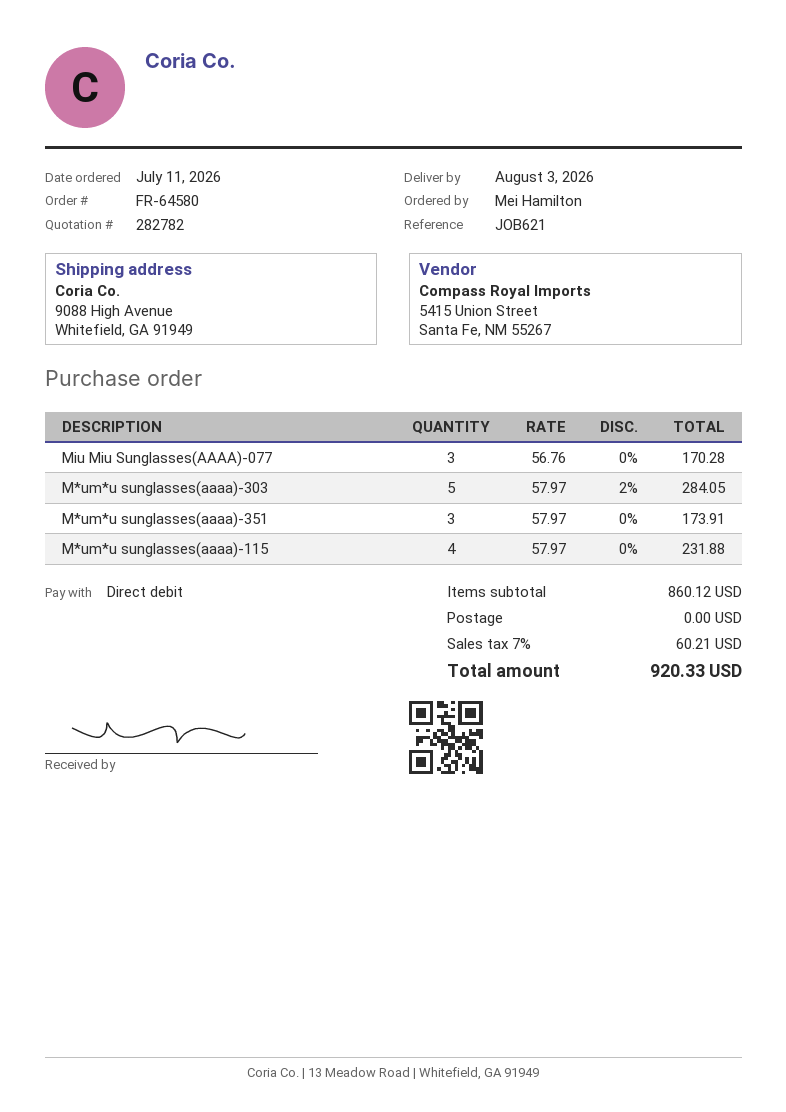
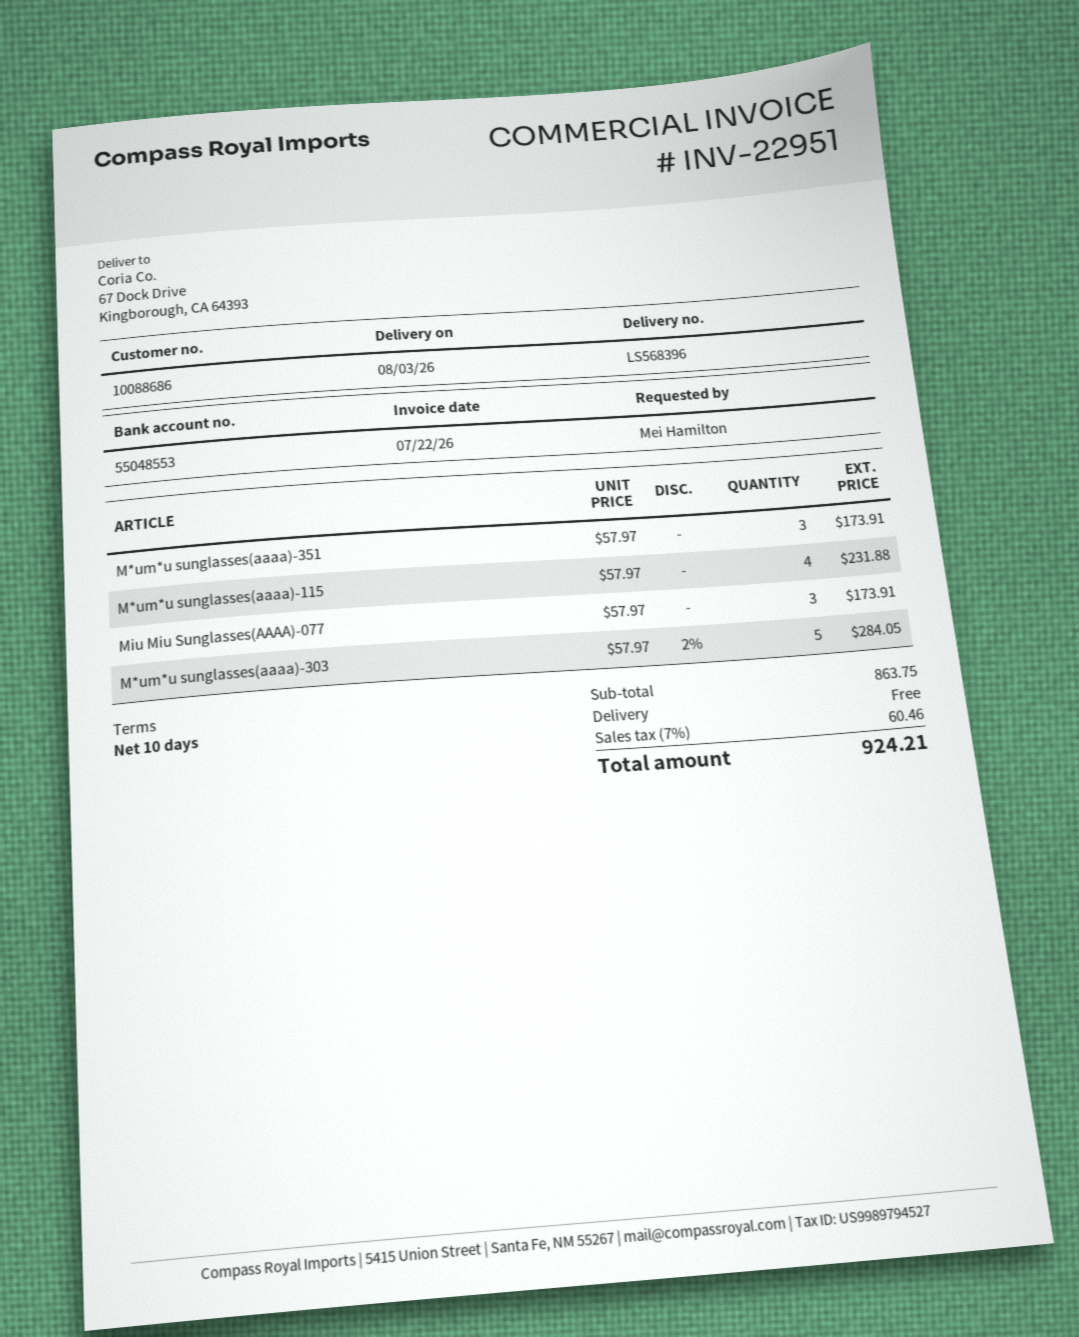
ship to: 9088 High Avenue, Whitefield, GA 91949 -> 67 Dock Drive, Kingborough, CA 64393
Miu Miu Sunglasses(AAAA)-077: 3 x 56.76 = 170.28 -> 3 x 57.97 = 173.91
subtotal: 860.12 -> 863.75
tax: 7% = 60.21 -> 7% = 60.46
total: 920.33 -> 924.21

